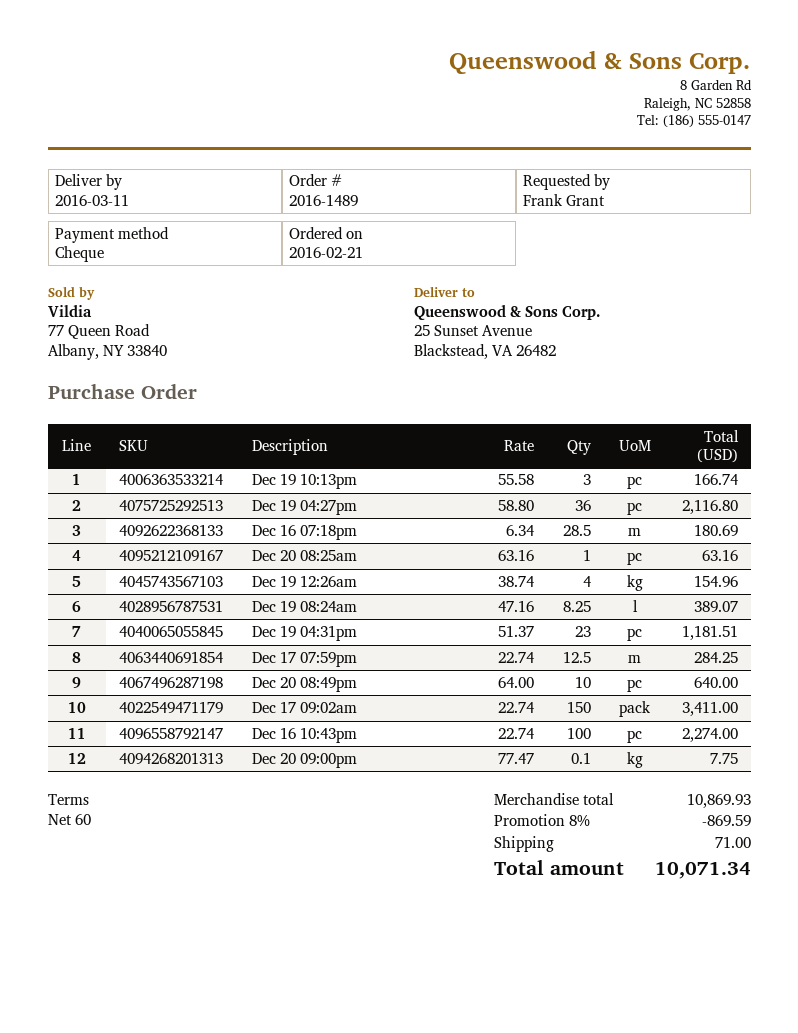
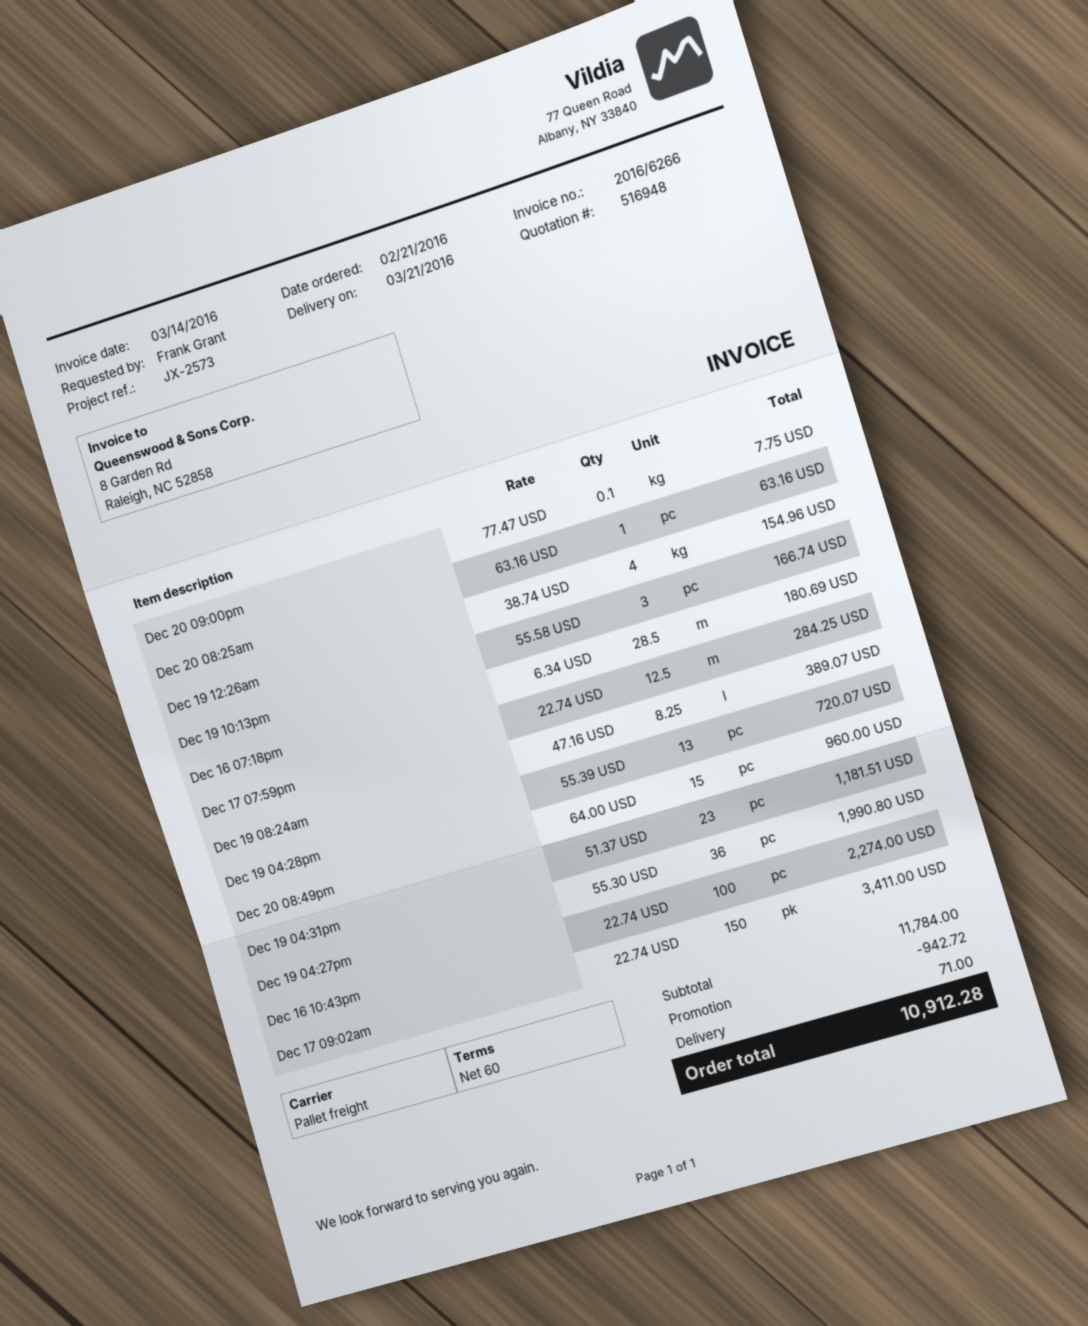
delivery date: 2016-03-11 -> 2016-03-21
Dec 19 04:27pm: 36 x 58.80 = 2116.80 -> 36 x 55.30 = 1990.80
Dec 20 08:49pm: 10 x 64.00 = 640.00 -> 15 x 64.00 = 960.00
Dec 19 04:28pm: none -> 13 x 55.39 = 720.07
subtotal: 10869.93 -> 11784.00
discount: 869.59 -> 942.72
total: 10071.34 -> 10912.28

